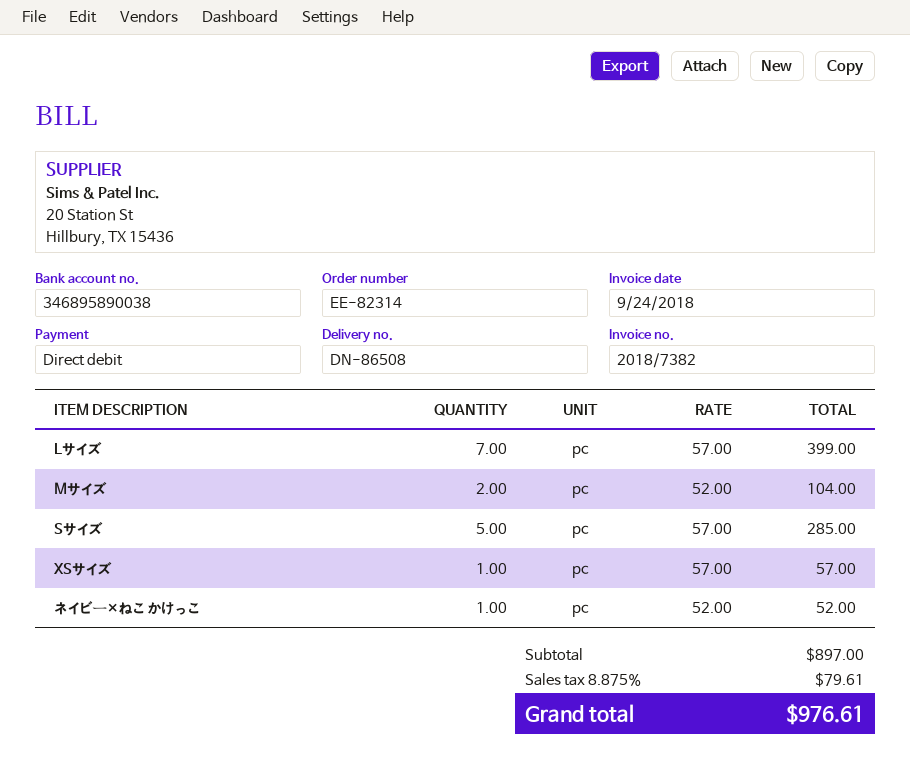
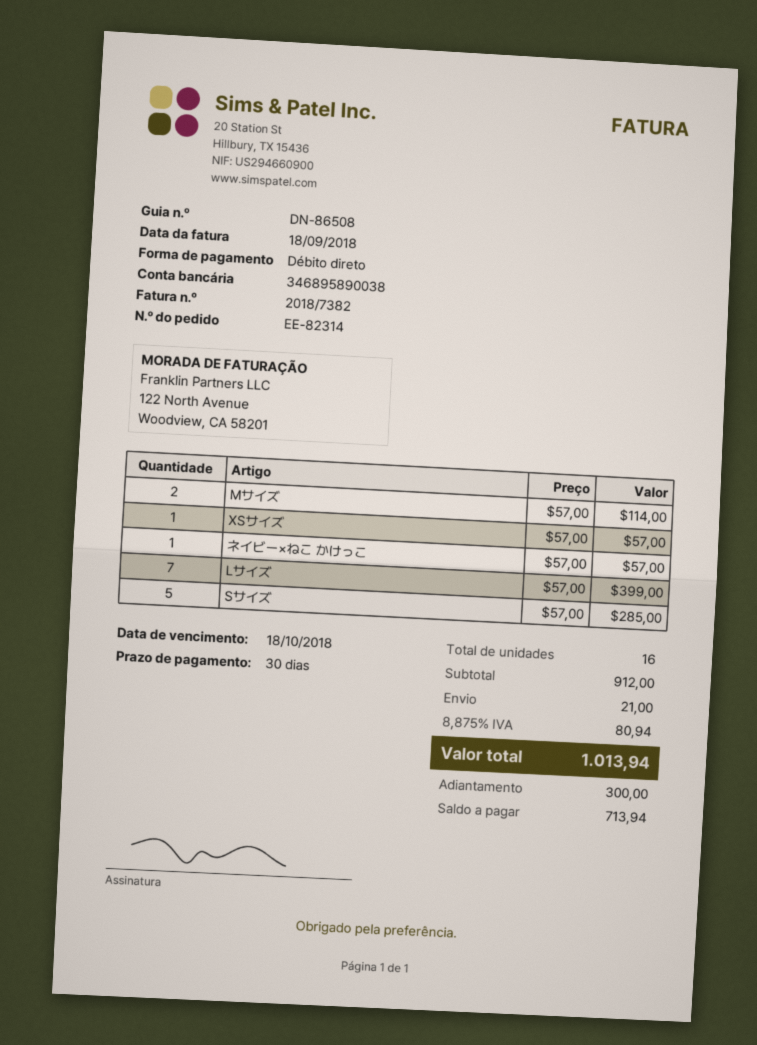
invoice date: 2018-09-24 -> 2018-09-18
Mサイズ: 2 x 52.00 = 104.00 -> 2 x 57.00 = 114.00
ネイビー×ねこ かけっこ: 1 x 52.00 = 52.00 -> 1 x 57.00 = 57.00
subtotal: 897.00 -> 912.00
shipping: none -> 21.00
tax: 8.875% = 79.61 -> 8.875% = 80.94
total: 976.61 -> 1013.94

